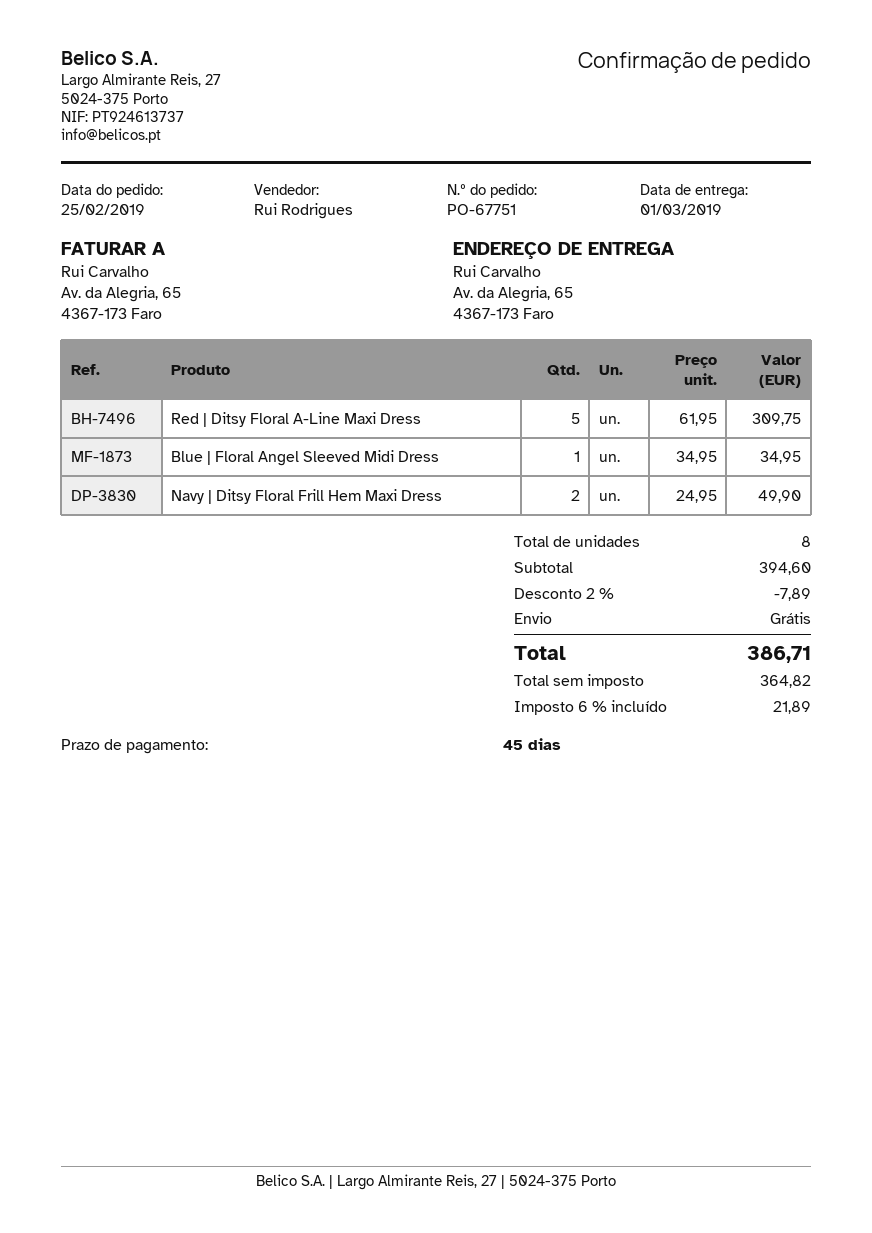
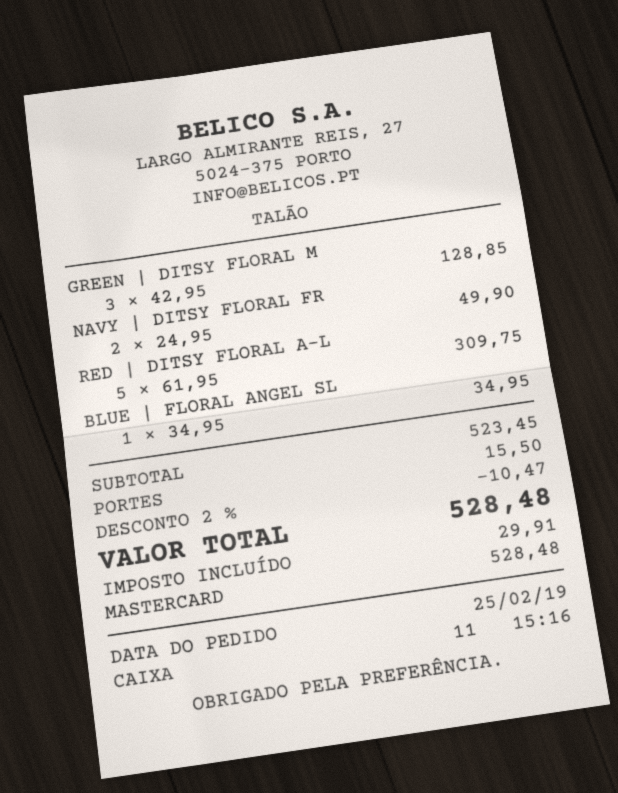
GREEN | DITSY FLORAL M: none -> 3 x 42.95 = 128.85
subtotal: 394.60 -> 523.45
discount: 2% = 7.89 -> 2% = 10.47
shipping: 0.00 -> 15.50
tax: 21.89 -> 29.91
total: 386.71 -> 528.48

